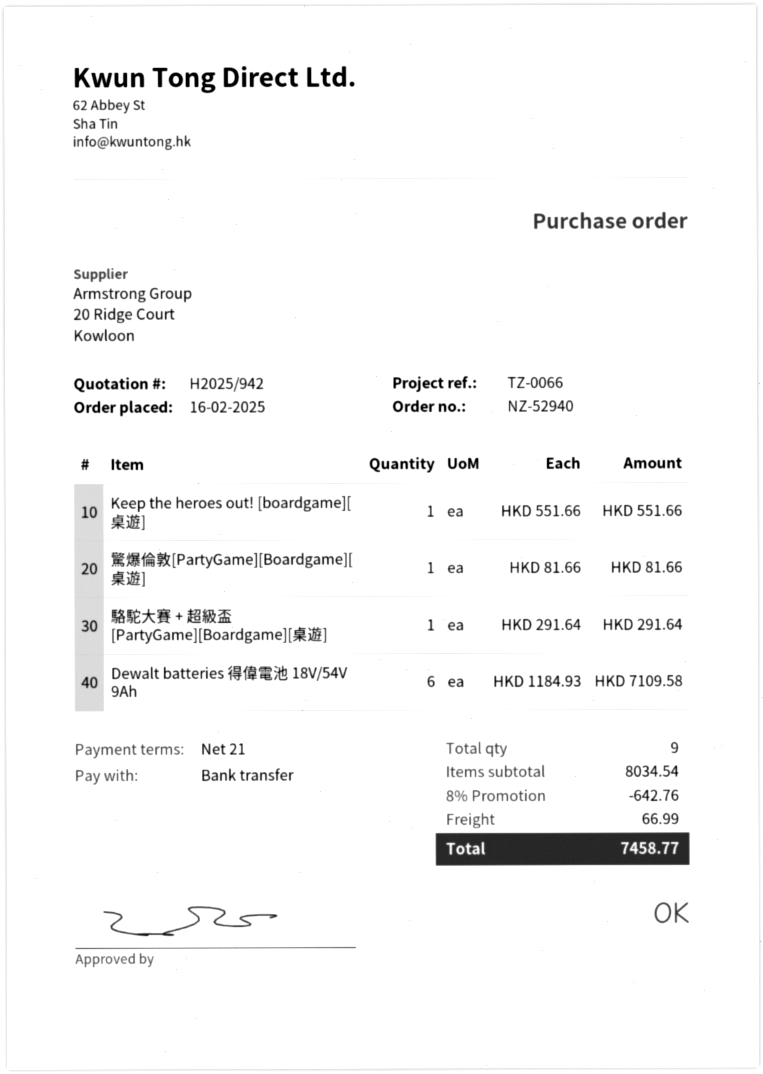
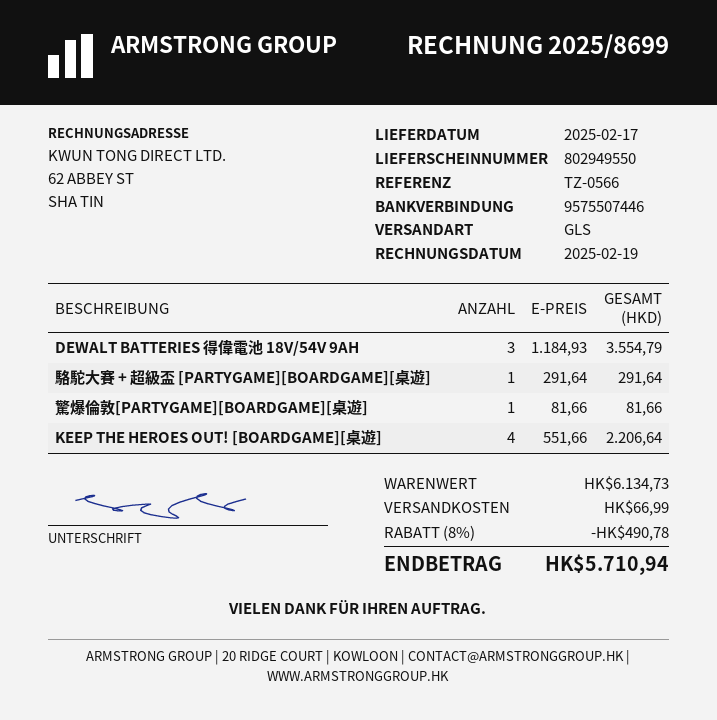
reference: TZ-0066 -> TZ-0566
Keep the heroes out! [boardgame][桌遊]: 1 x 551.66 = 551.66 -> 4 x 551.66 = 2206.64
Dewalt batteries 得偉電池 18V/54V 9Ah: 6 x 1184.93 = 7109.58 -> 3 x 1184.93 = 3554.79
subtotal: 8034.54 -> 6134.73
discount: 8% = 642.76 -> 8% = 490.78
total: 7458.77 -> 5710.94

